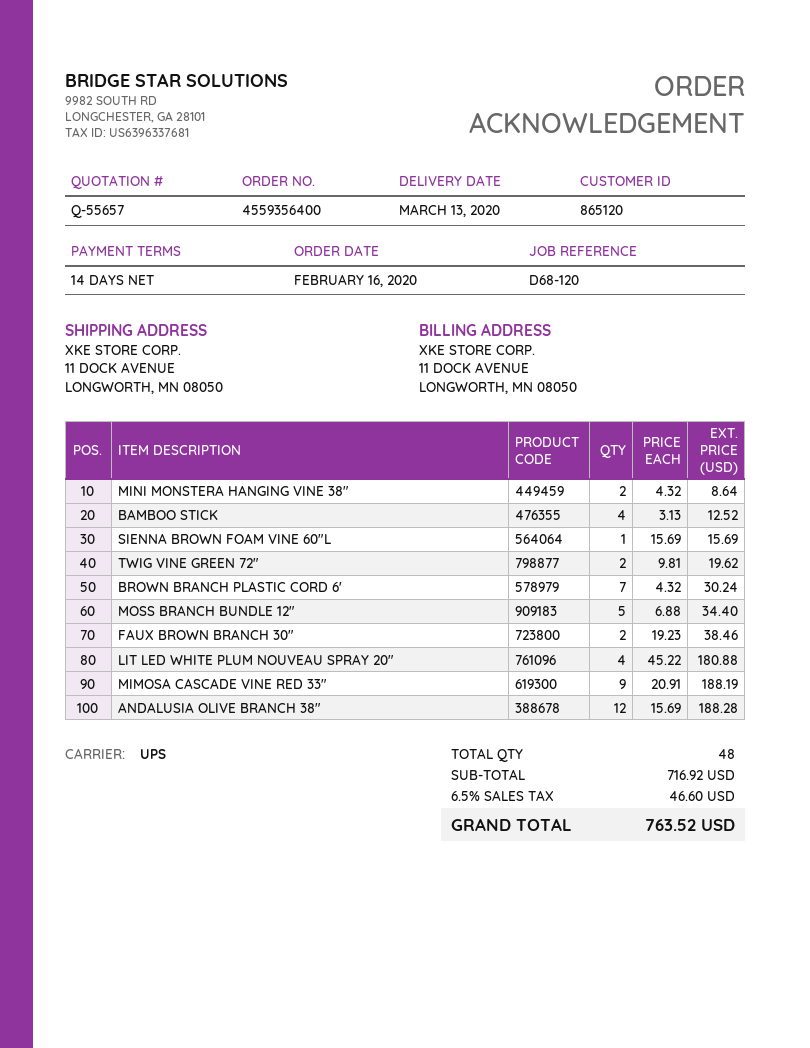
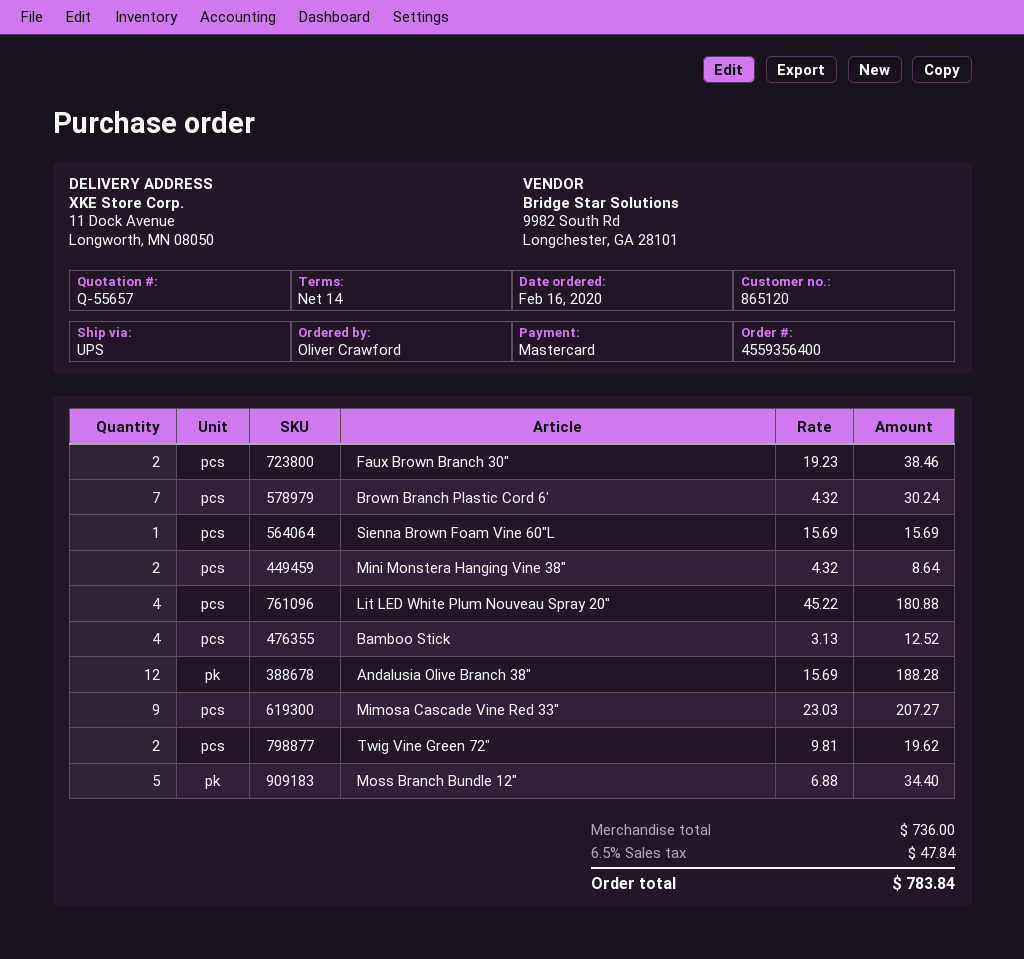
MIMOSA CASCADE VINE RED 33": 9 x 20.91 = 188.19 -> 9 x 23.03 = 207.27
subtotal: 716.92 -> 736.00
tax: 6.5% = 46.60 -> 6.5% = 47.84
total: 763.52 -> 783.84

